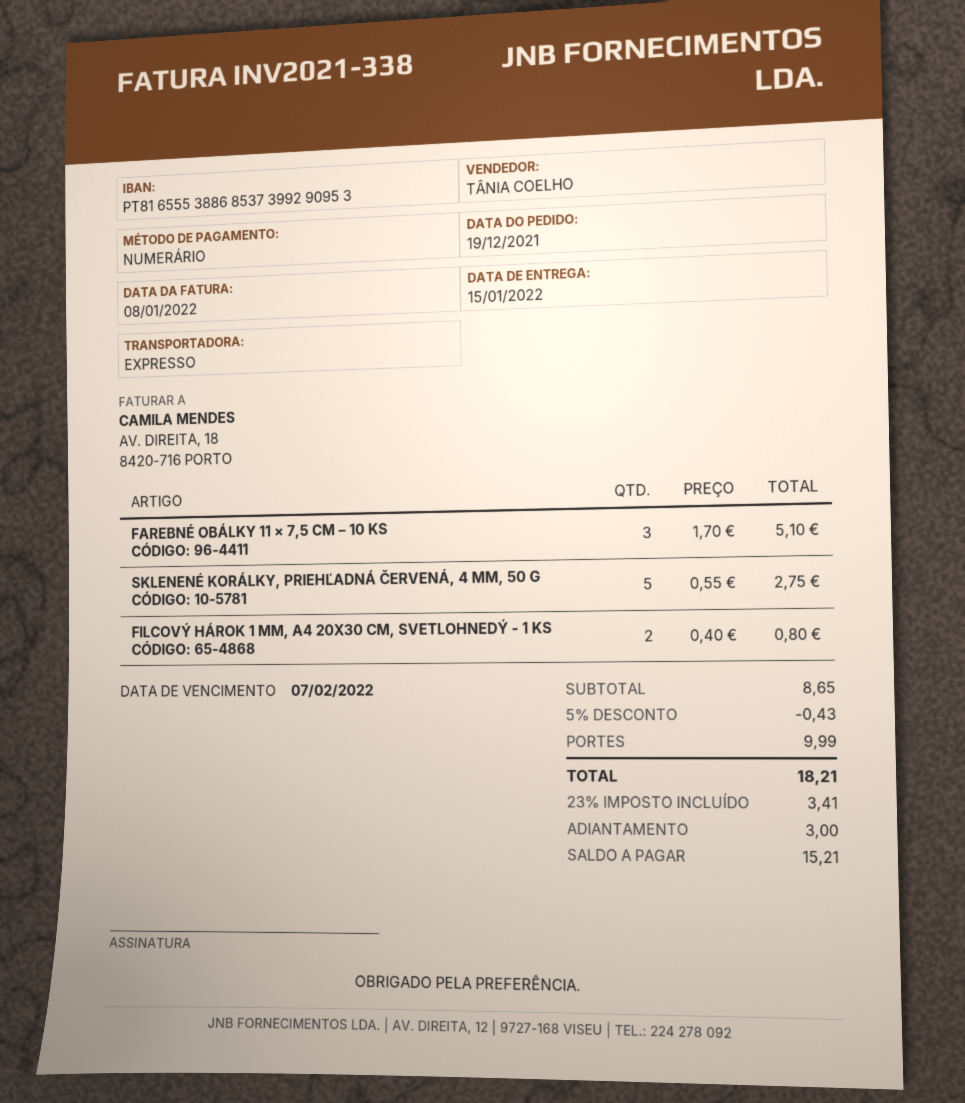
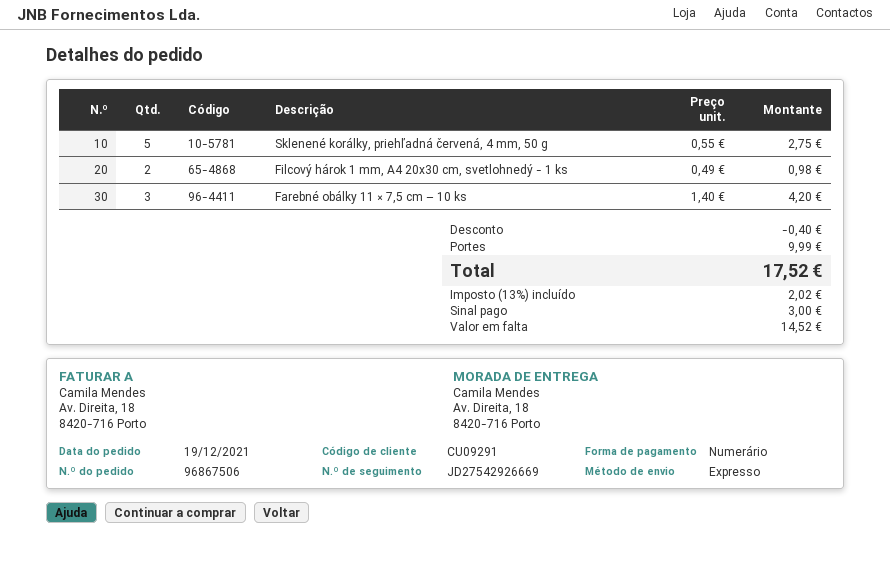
FAREBNÉ OBÁLKY 11 × 7,5 CM – 10 KS: 3 x 1.70 = 5.10 -> 3 x 1.40 = 4.20
FILCOVÝ HÁROK 1 MM, A4 20X30 CM, SVETLOHNEDÝ - 1 KS: 2 x 0.40 = 0.80 -> 2 x 0.49 = 0.98
discount: 0.43 -> 0.40
tax: 23% = 3.41 -> 13% = 2.02
total: 18.21 -> 17.52
balance: 15.21 -> 14.52

